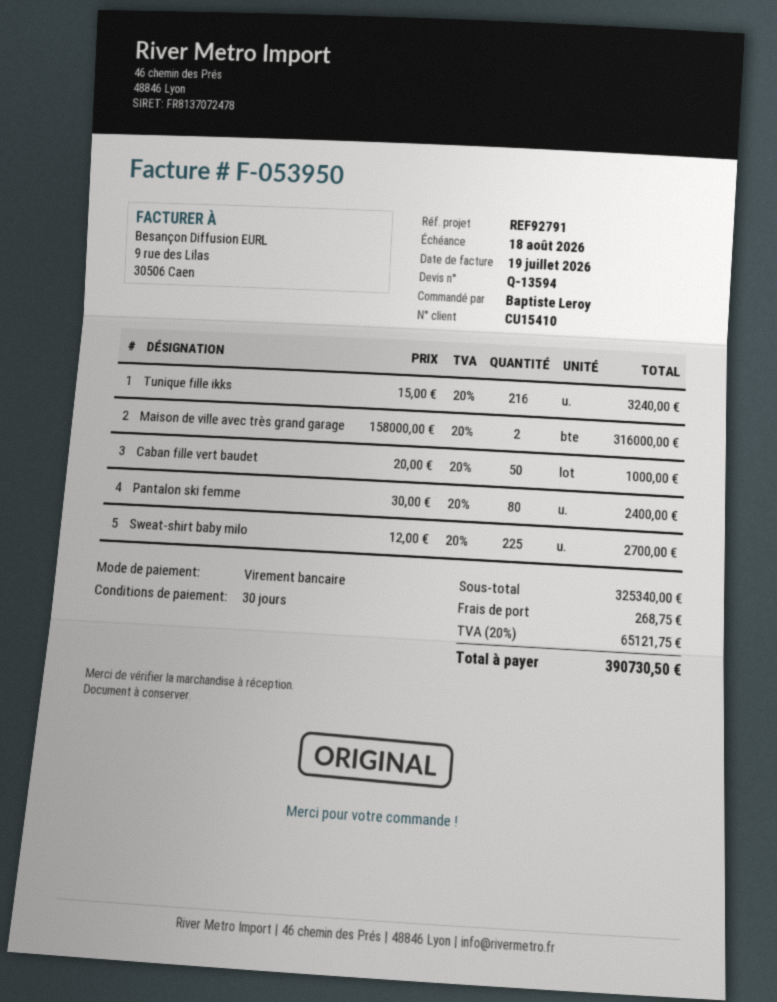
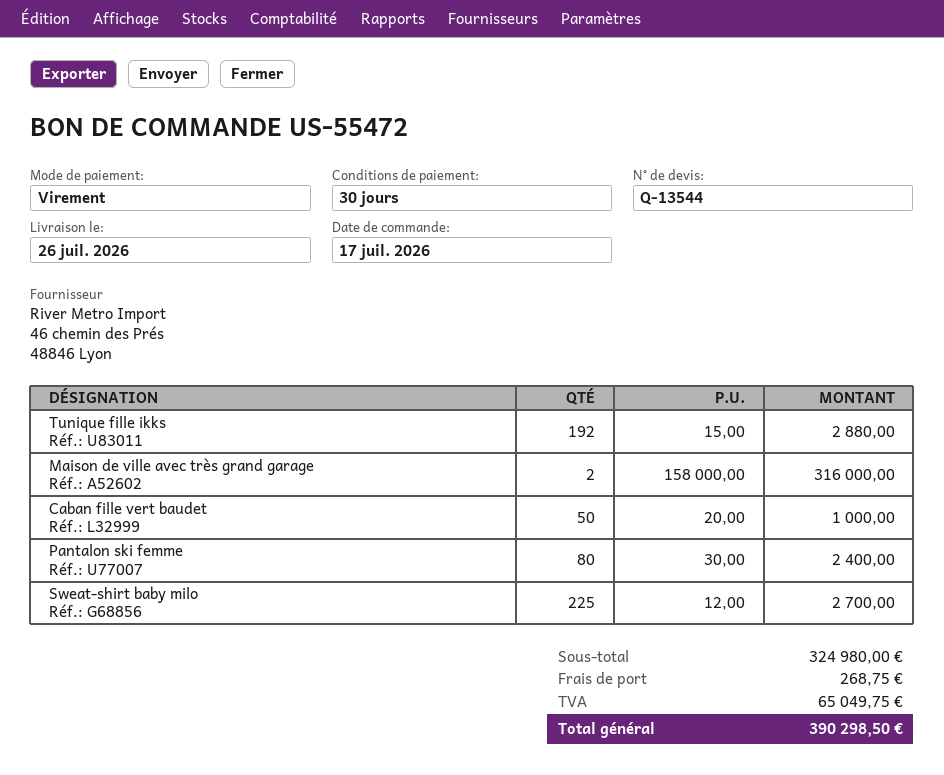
quote number: Q-13594 -> Q-13544
Tunique fille ikks: 216 x 15.00 = 3240.00 -> 192 x 15.00 = 2880.00
subtotal: 325340.00 -> 324980.00
tax: 65121.75 -> 65049.75
total: 390730.50 -> 390298.50

